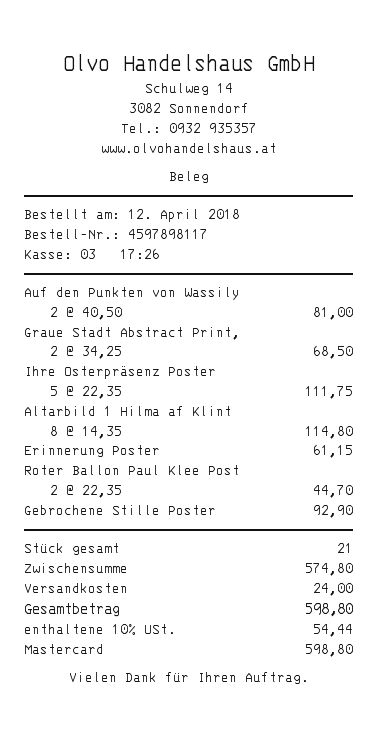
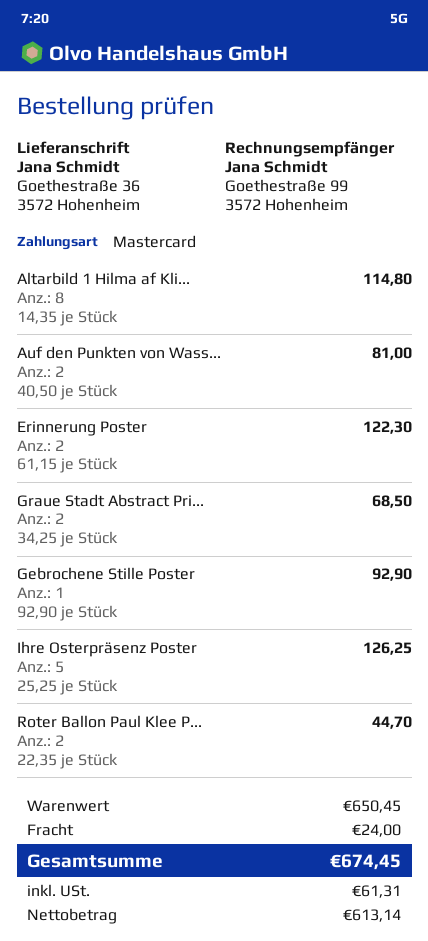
Ihre Osterpräsenz Poster: 5 x 22.35 = 111.75 -> 5 x 25.25 = 126.25
Erinnerung Poster: 1 x 61.15 = 61.15 -> 2 x 61.15 = 122.30
subtotal: 574.80 -> 650.45
tax: 54.44 -> 61.31
total: 598.80 -> 674.45

